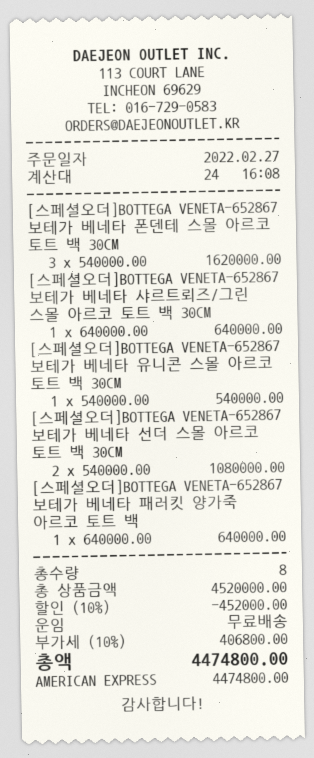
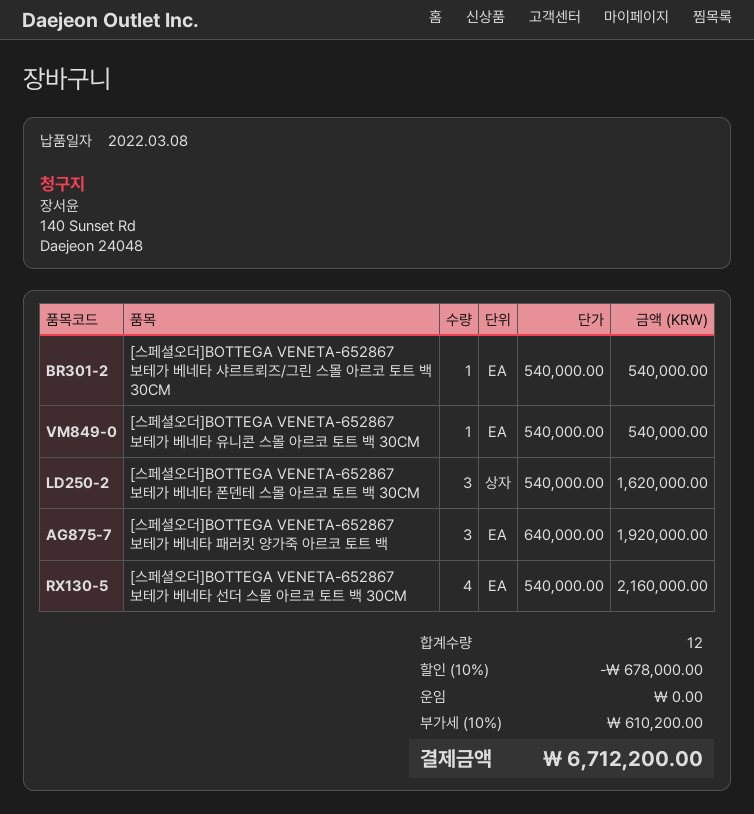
[스페셜오더]BOTTEGA VENETA-652867 보테가 베네타 샤르트뢰즈/그린 스몰 아르코 토트 백 30CM: 1 x 640000.00 = 640000.00 -> 1 x 540000.00 = 540000.00
[스페셜오더]BOTTEGA VENETA-652867 보테가 베네타 선더 스몰 아르코 토트 백 30CM: 2 x 540000.00 = 1080000.00 -> 4 x 540000.00 = 2160000.00
[스페셜오더]BOTTEGA VENETA-652867 보테가 베네타 패러킷 양가죽 아르코 토트 백: 1 x 640000.00 = 640000.00 -> 3 x 640000.00 = 1920000.00
total quantity: 8 -> 12
discount: 10% = 452000.00 -> 10% = 678000.00
tax: 10% = 406800.00 -> 10% = 610200.00
total: 4474800.00 -> 6712200.00

